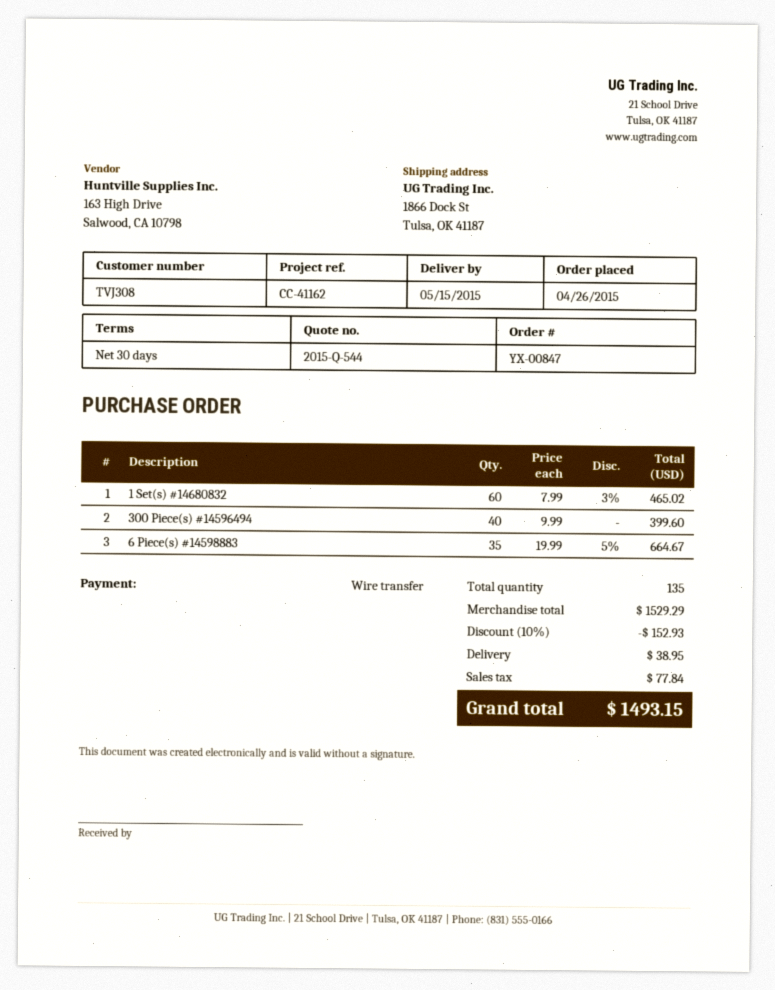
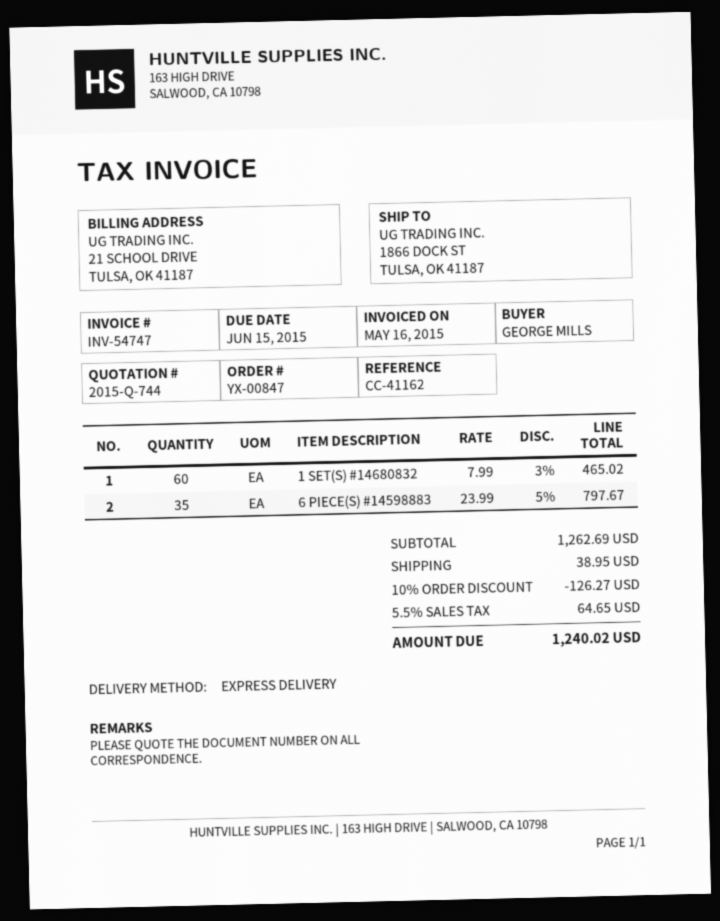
quote number: 2015-Q-544 -> 2015-Q-744
300 Piece(s) #14596494: 40 x 9.99 = 399.60 -> none
6 Piece(s) #14598883: 35 x 19.99 - 5% = 664.67 -> 35 x 23.99 - 5% = 797.67
subtotal: 1529.29 -> 1262.69
discount: 10% = 152.93 -> 10% = 126.27
tax: 77.84 -> 64.65
total: 1493.15 -> 1240.02

